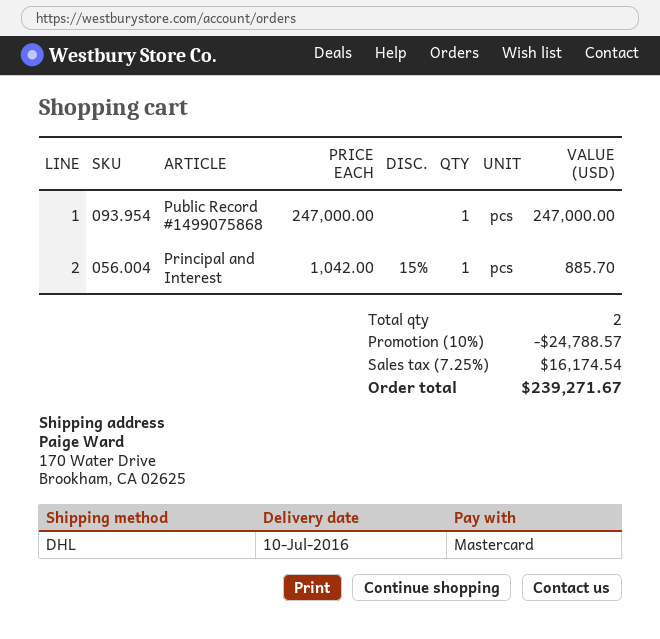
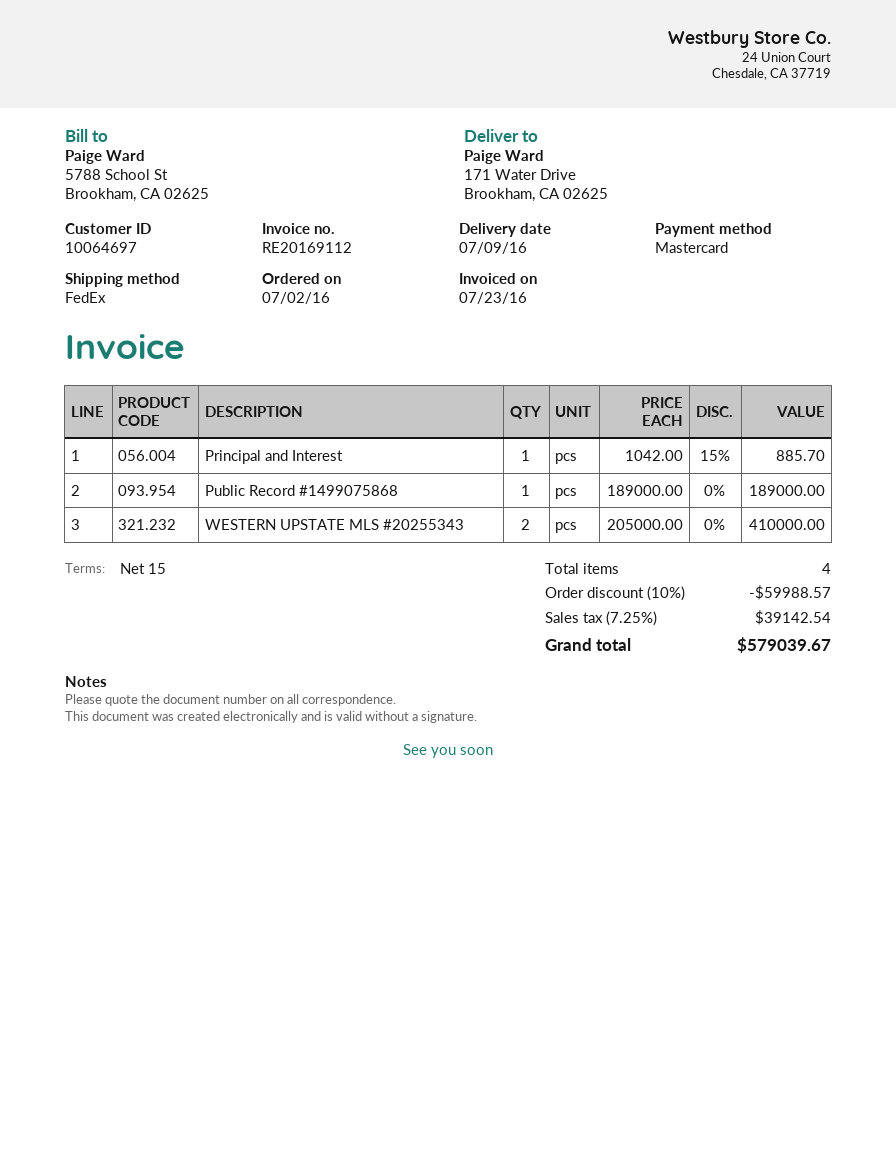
delivery date: 2016-07-10 -> 2016-07-09
shipping method: DHL -> FedEx
ship to: 170 Water Drive, Brookham, CA 02625 -> 171 Water Drive, Brookham, CA 02625
Public Record #1499075868: 1 x 247000.00 = 247000.00 -> 1 x 189000.00 = 189000.00
WESTERN UPSTATE MLS #20255343: none -> 2 x 205000.00 = 410000.00
total quantity: 2 -> 4
discount: 10% = 24788.57 -> 10% = 59988.57
tax: 7.25% = 16174.54 -> 7.25% = 39142.54
total: 239271.67 -> 579039.67

